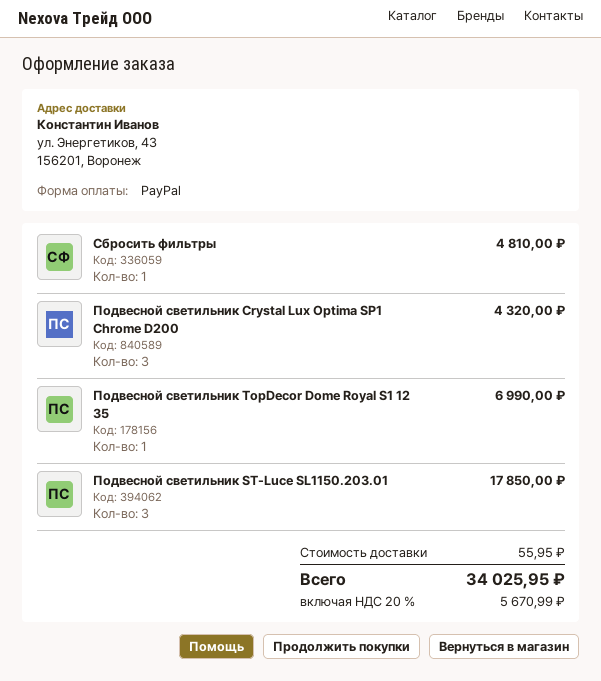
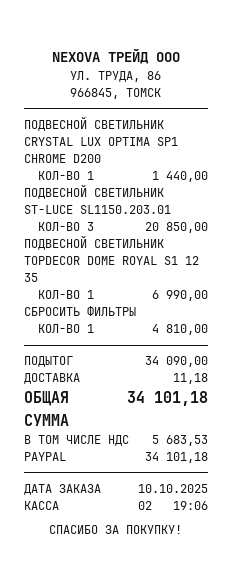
Подвесной светильник Crystal Lux Optima SP1 Chrome D200: 3 for 4320.00 -> 1 for 1440.00
Подвесной светильник ST-Luce SL1150.203.01: 3 for 17850.00 -> 3 for 20850.00
shipping: 55.95 -> 11.18
tax: 5670.99 -> 5683.53
total: 34025.95 -> 34101.18

